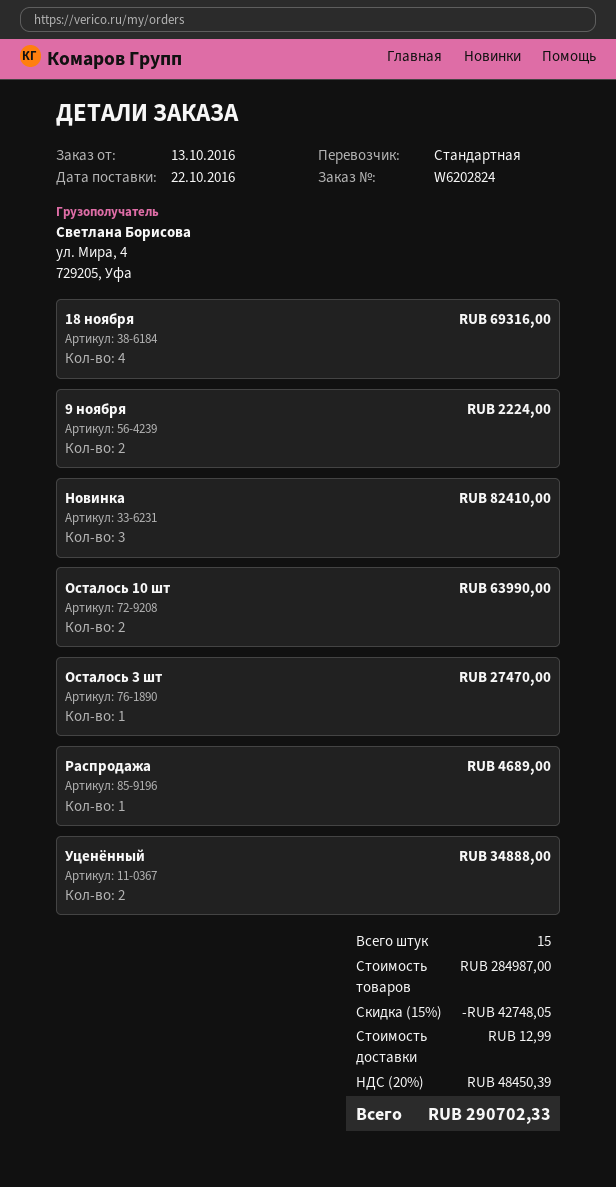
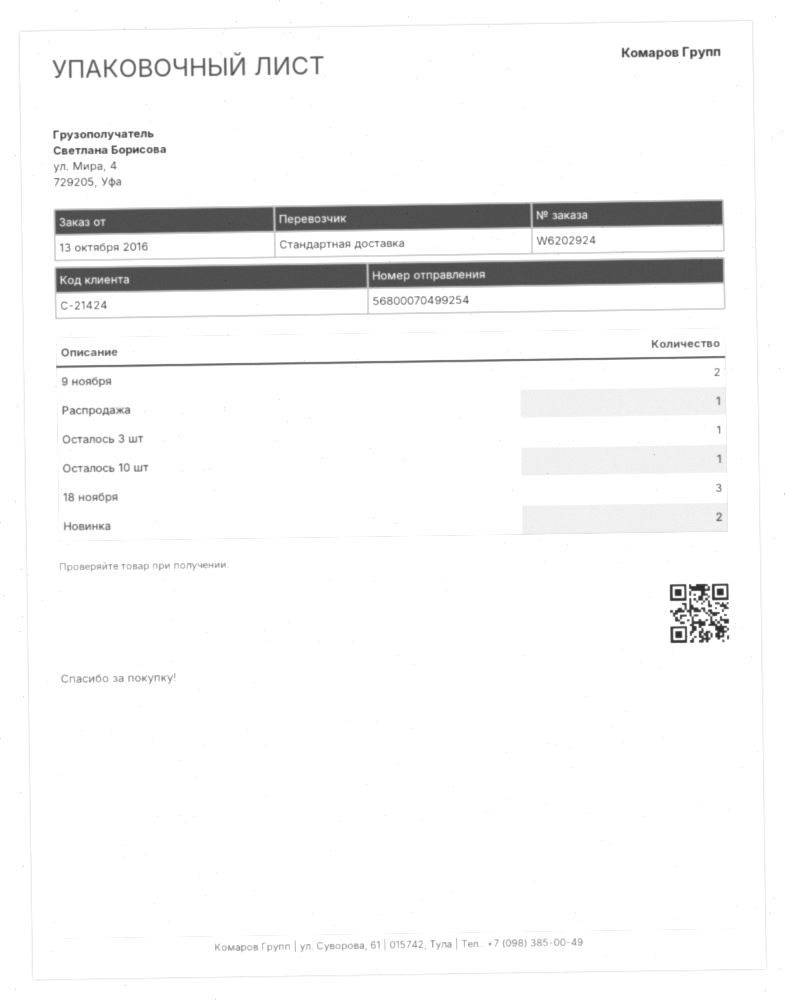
order number: W6202824 -> W6202924
18 ноября: 4 -> 3
Новинка: 3 -> 2
Осталось 10 шт: 2 -> 1
Уценённый: 2 -> none

